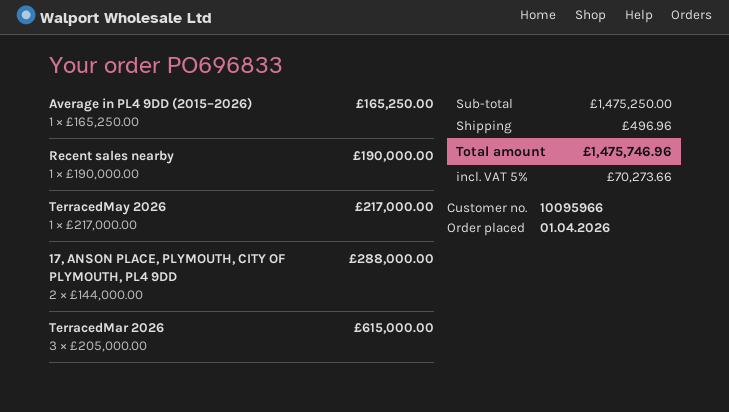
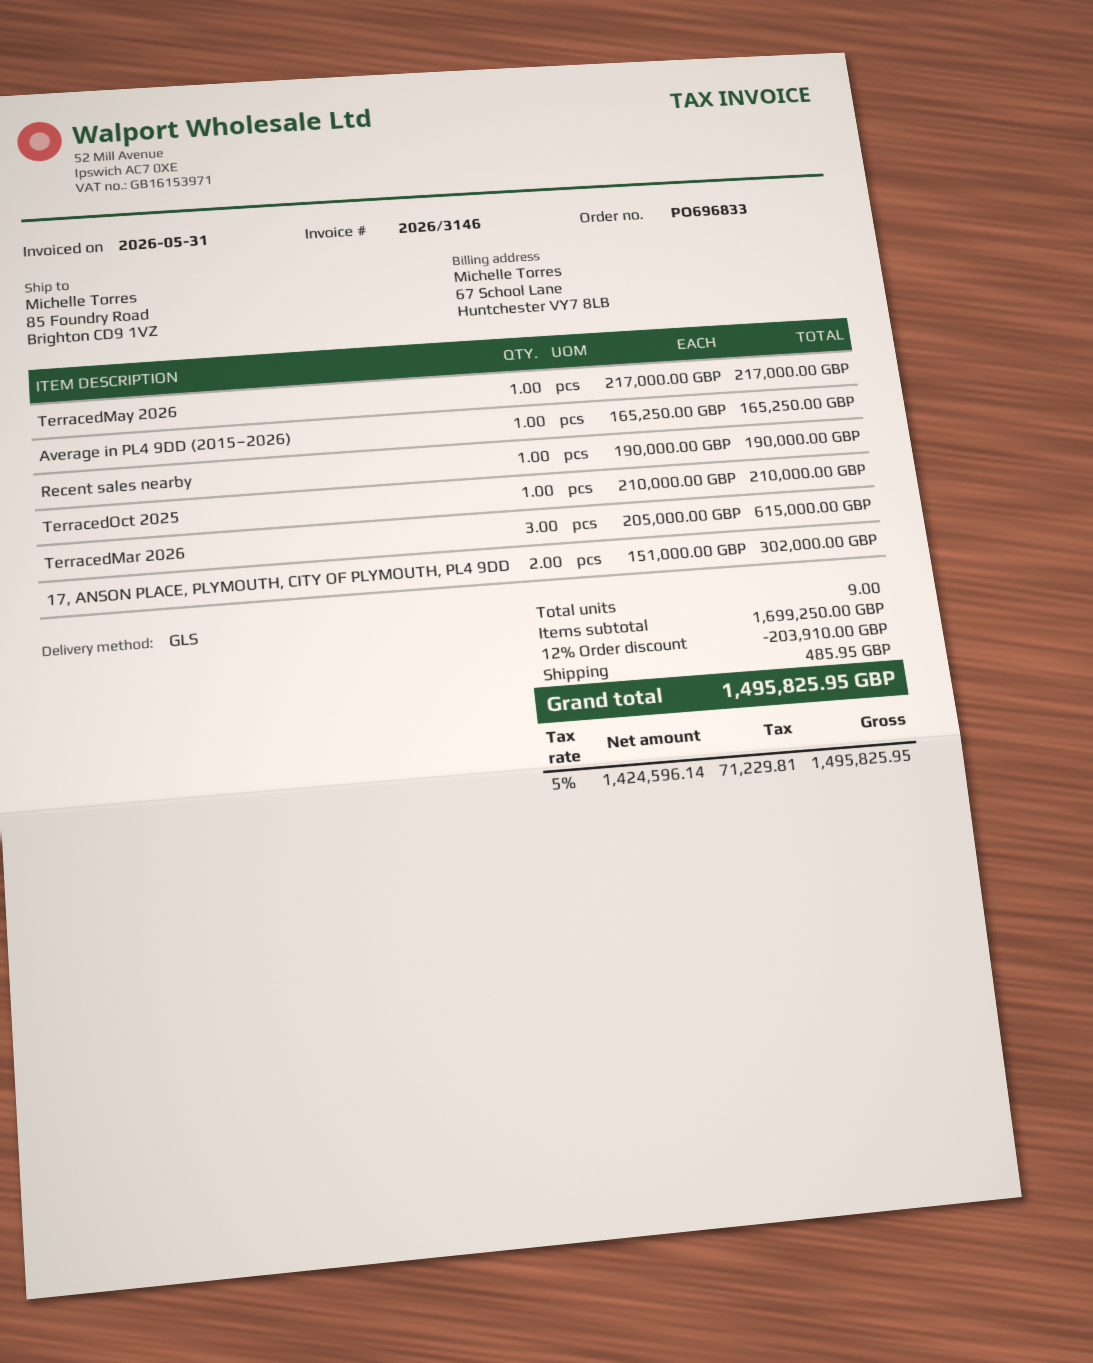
17, ANSON PLACE, PLYMOUTH, CITY OF PLYMOUTH, PL4 9DD: 2 x 144000.00 = 288000.00 -> 2 x 151000.00 = 302000.00
TerracedOct 2025: none -> 1 x 210000.00 = 210000.00
subtotal: 1475250.00 -> 1699250.00
discount: none -> 12% = 203910.00
shipping: 496.96 -> 485.95
tax: 5% = 70273.66 -> 5% = 71229.81
total: 1475746.96 -> 1495825.95

